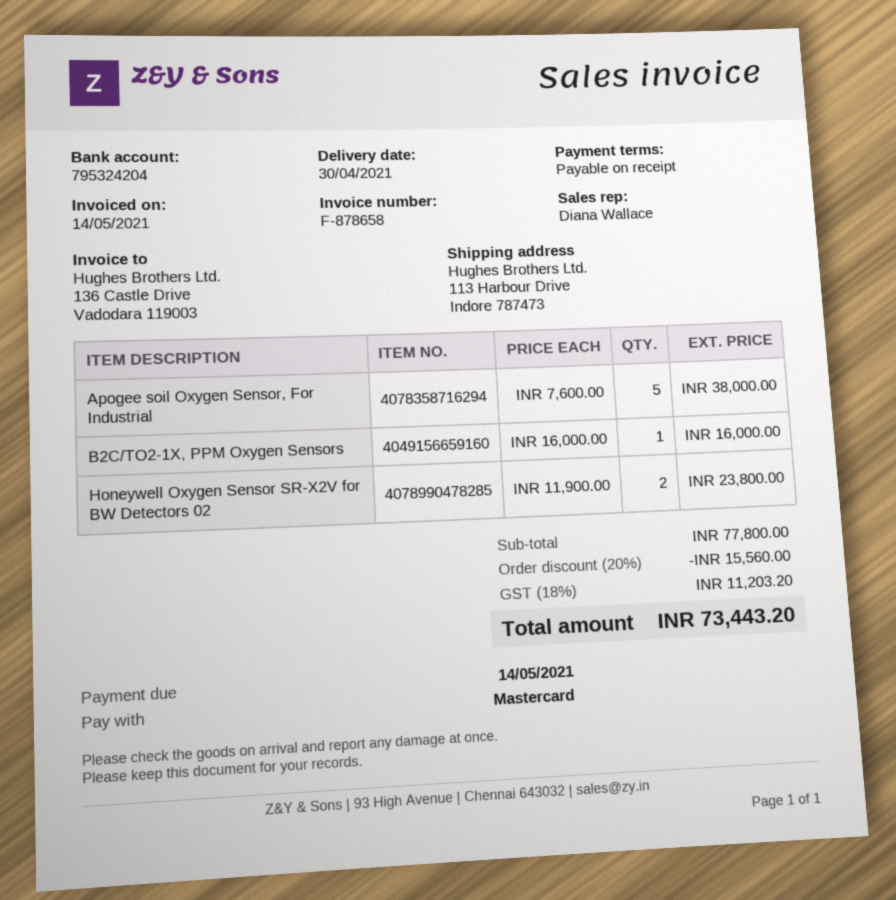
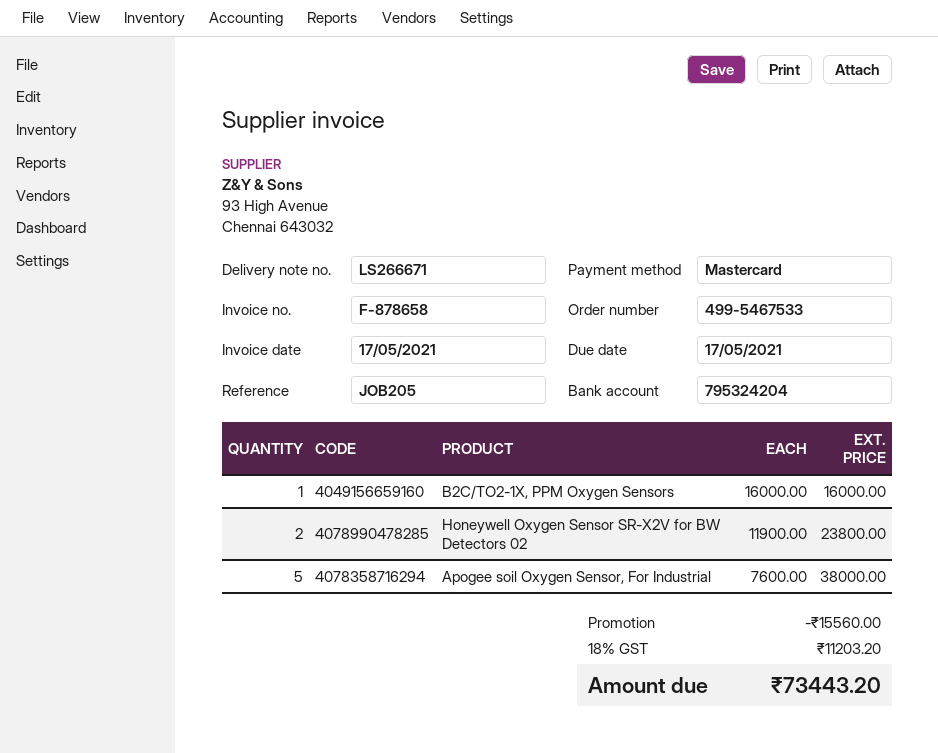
invoice date: 2021-05-14 -> 2021-05-17
due date: 2021-05-14 -> 2021-05-17

